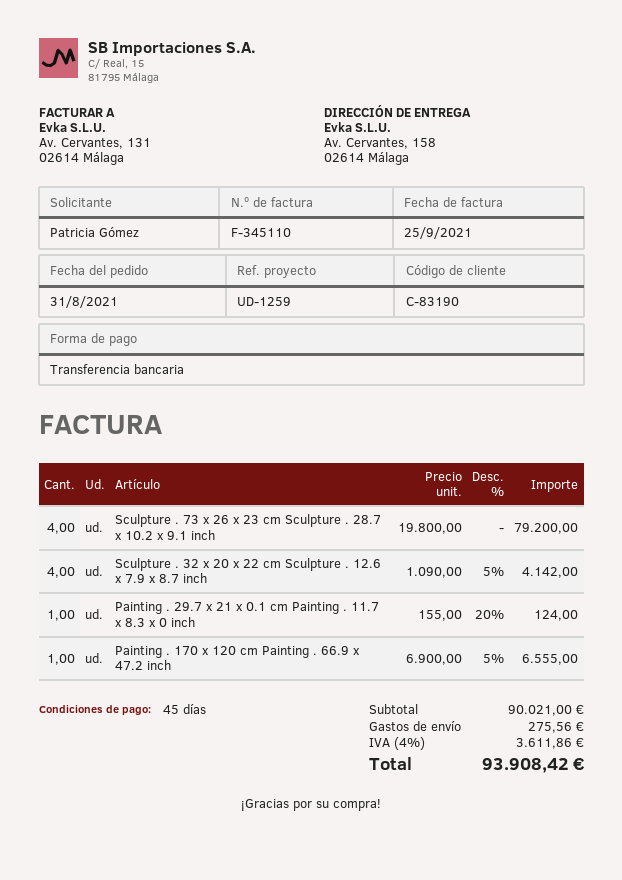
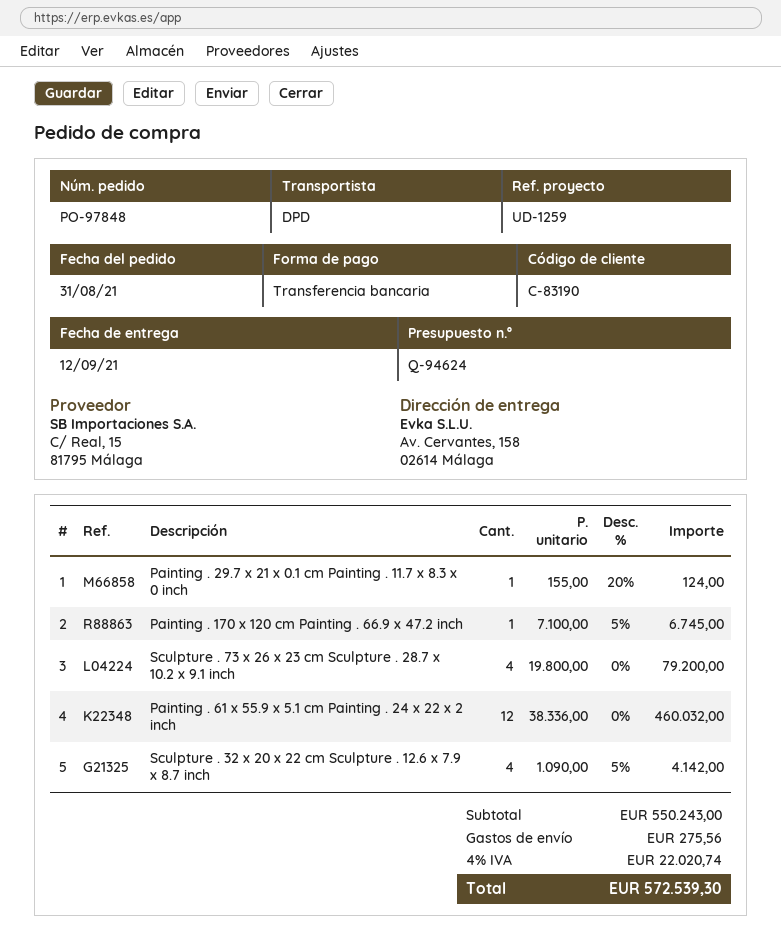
Painting . 170 x 120 cm Painting . 66.9 x 47.2 inch: 1 x 6900.00 - 5% = 6555.00 -> 1 x 7100.00 - 5% = 6745.00
Painting . 61 x 55.9 x 5.1 cm Painting . 24 x 22 x 2 inch: none -> 12 x 38336.00 = 460032.00
subtotal: 90021.00 -> 550243.00
tax: 4% = 3611.86 -> 4% = 22020.74
total: 93908.42 -> 572539.30

